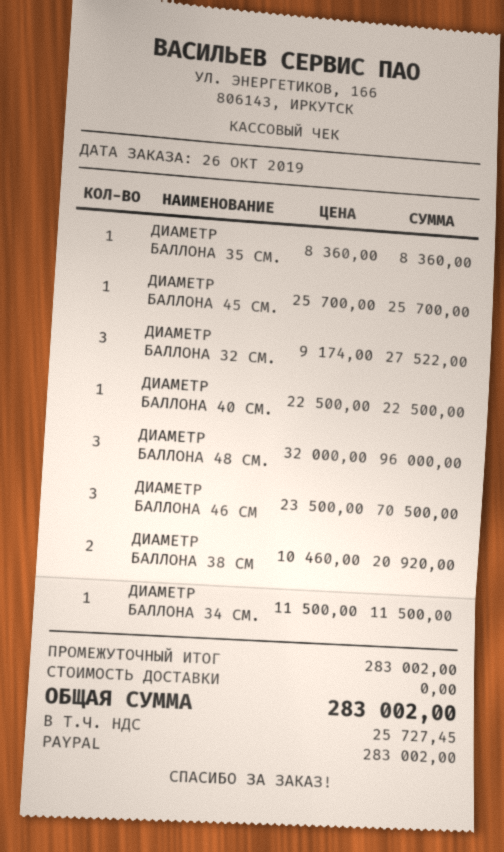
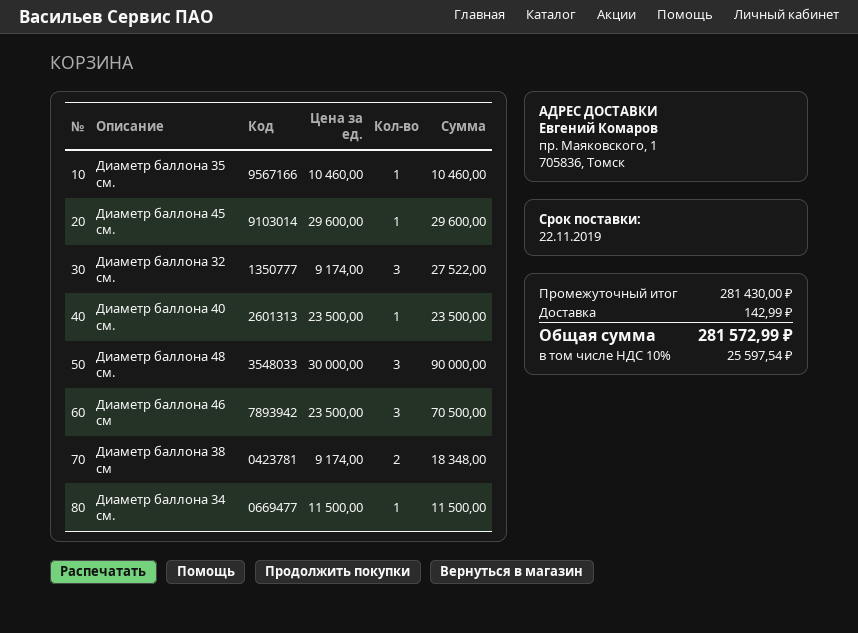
ДИАМЕТР БАЛЛОНА 35 СМ.: 1 x 8360.00 = 8360.00 -> 1 x 10460.00 = 10460.00
ДИАМЕТР БАЛЛОНА 45 СМ.: 1 x 25700.00 = 25700.00 -> 1 x 29600.00 = 29600.00
ДИАМЕТР БАЛЛОНА 40 СМ.: 1 x 22500.00 = 22500.00 -> 1 x 23500.00 = 23500.00
ДИАМЕТР БАЛЛОНА 48 СМ.: 3 x 32000.00 = 96000.00 -> 3 x 30000.00 = 90000.00
ДИАМЕТР БАЛЛОНА 38 СМ: 2 x 10460.00 = 20920.00 -> 2 x 9174.00 = 18348.00
subtotal: 283002.00 -> 281430.00
shipping: 0.00 -> 142.99
tax: 25727.45 -> 25597.54
total: 283002.00 -> 281572.99

